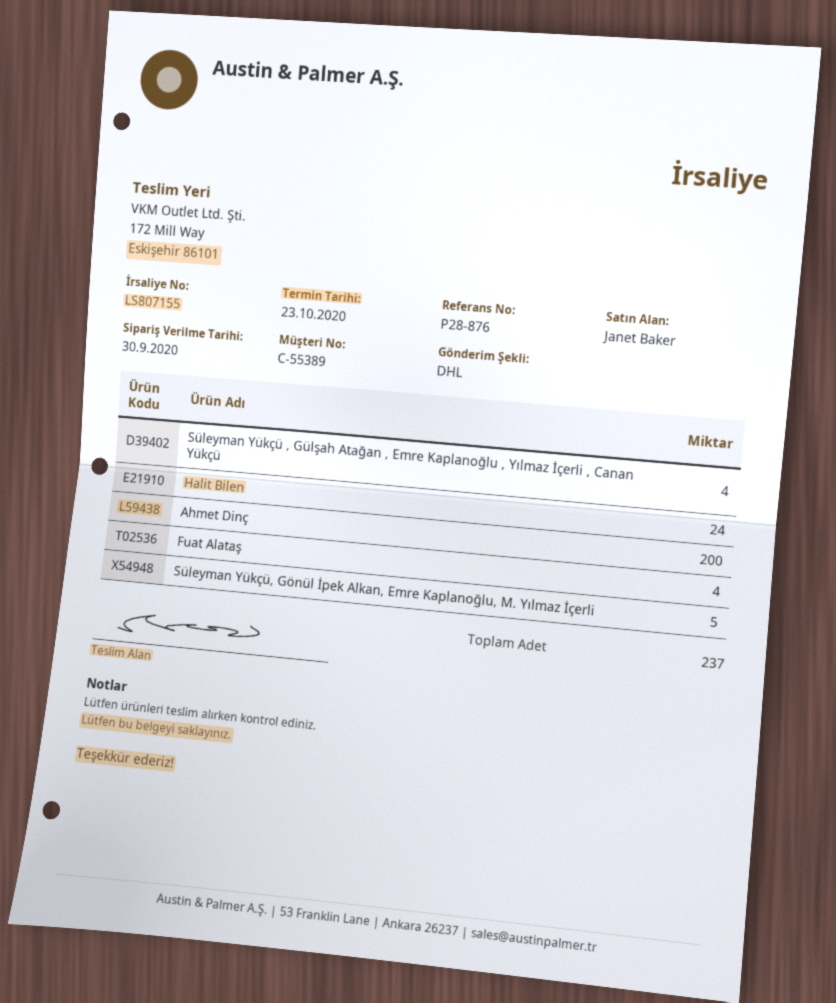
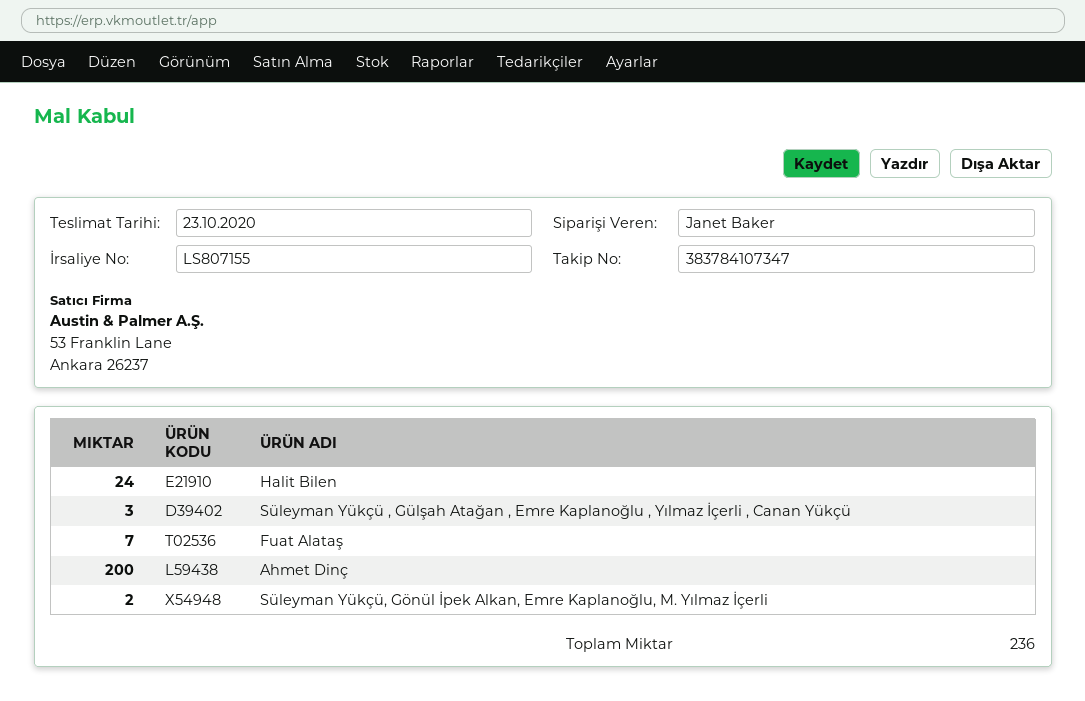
Süleyman Yükçü , Gülşah Atağan , Emre Kaplanoğlu , Yılmaz İçerli , Canan Yükçü: 4 -> 3
Fuat Alataş: 4 -> 7
Süleyman Yükçü, Gönül İpek Alkan, Emre Kaplanoğlu, M. Yılmaz İçerli: 5 -> 2
total quantity: 237 -> 236

